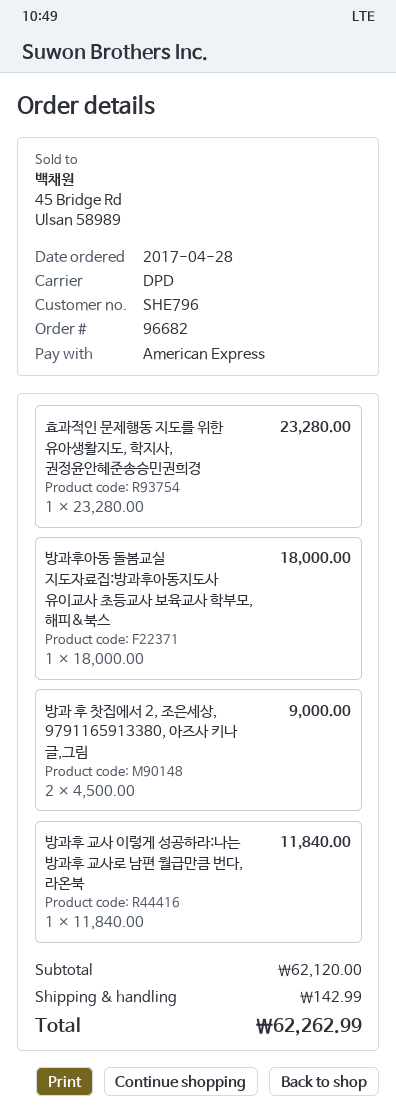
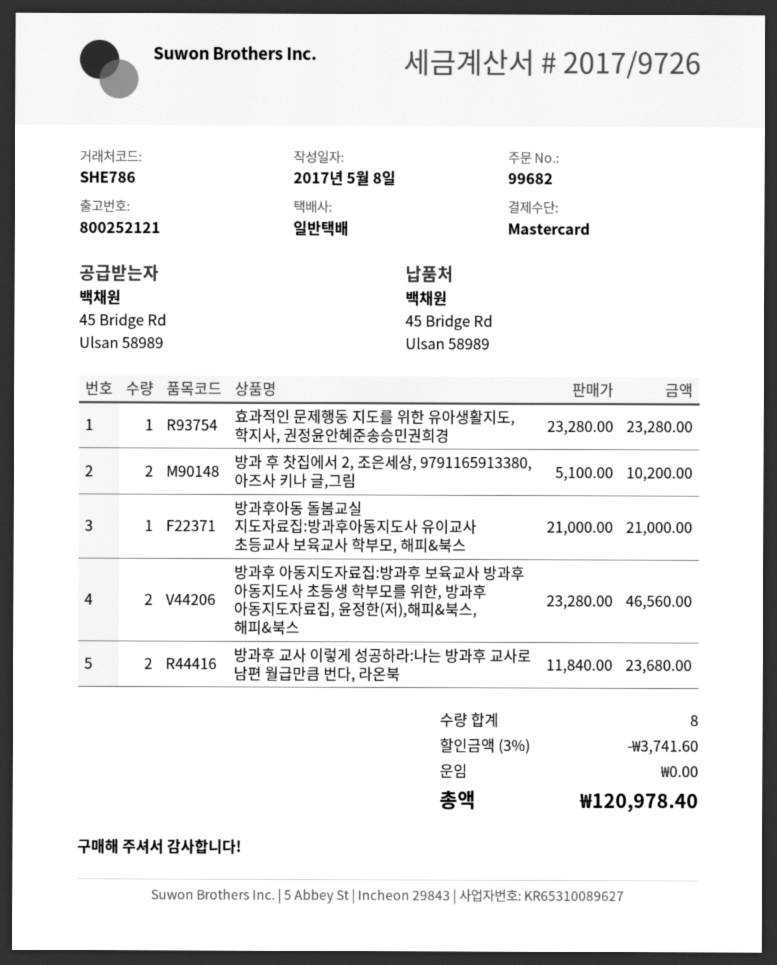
order number: 96682 -> 99682
customer number: SHE796 -> SHE786
payment method: American Express -> Mastercard
shipping method: DPD -> standard
방과후아동 돌봄교실 지도자료집:방과후아동지도사 유이교사 초등교사 보육교사 학부모, 해피&북스: 1 x 18000.00 = 18000.00 -> 1 x 21000.00 = 21000.00
방과 후 찻집에서 2, 조은세상, 9791165913380, 아즈사 키나 글,그림: 2 x 4500.00 = 9000.00 -> 2 x 5100.00 = 10200.00
방과후 교사 이렇게 성공하라:나는 방과후 교사로 남편 월급만큼 번다, 라온북: 1 x 11840.00 = 11840.00 -> 2 x 11840.00 = 23680.00
방과후 아동지도자료집:방과후 보육교사 방과후 아동지도사 초등생 학부모를 위한, 방과후 아동지도자료집, 윤정한(저),해피&북스, 해피&북스: none -> 2 x 23280.00 = 46560.00
discount: none -> 3% = 3741.60
shipping: 142.99 -> 0.00
total: 62262.99 -> 120978.40

